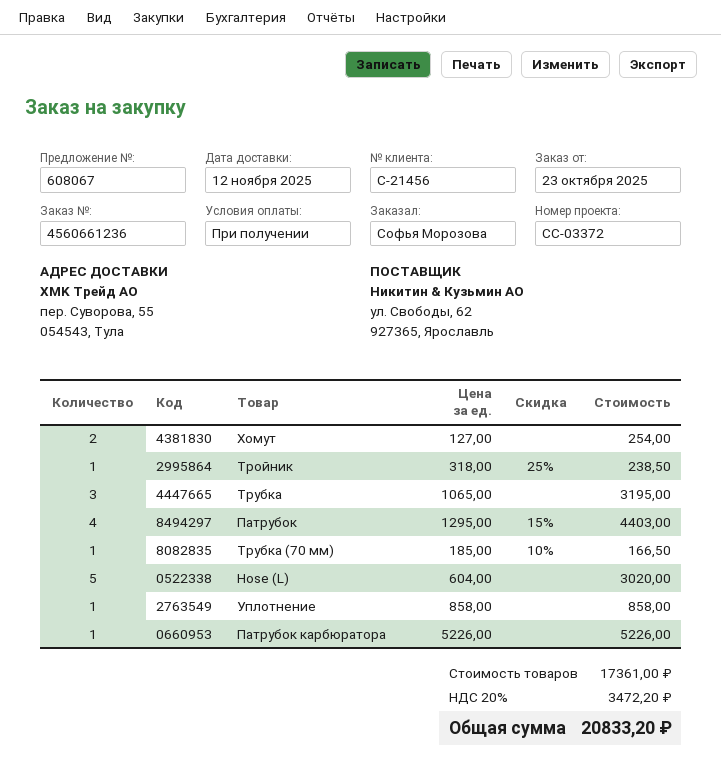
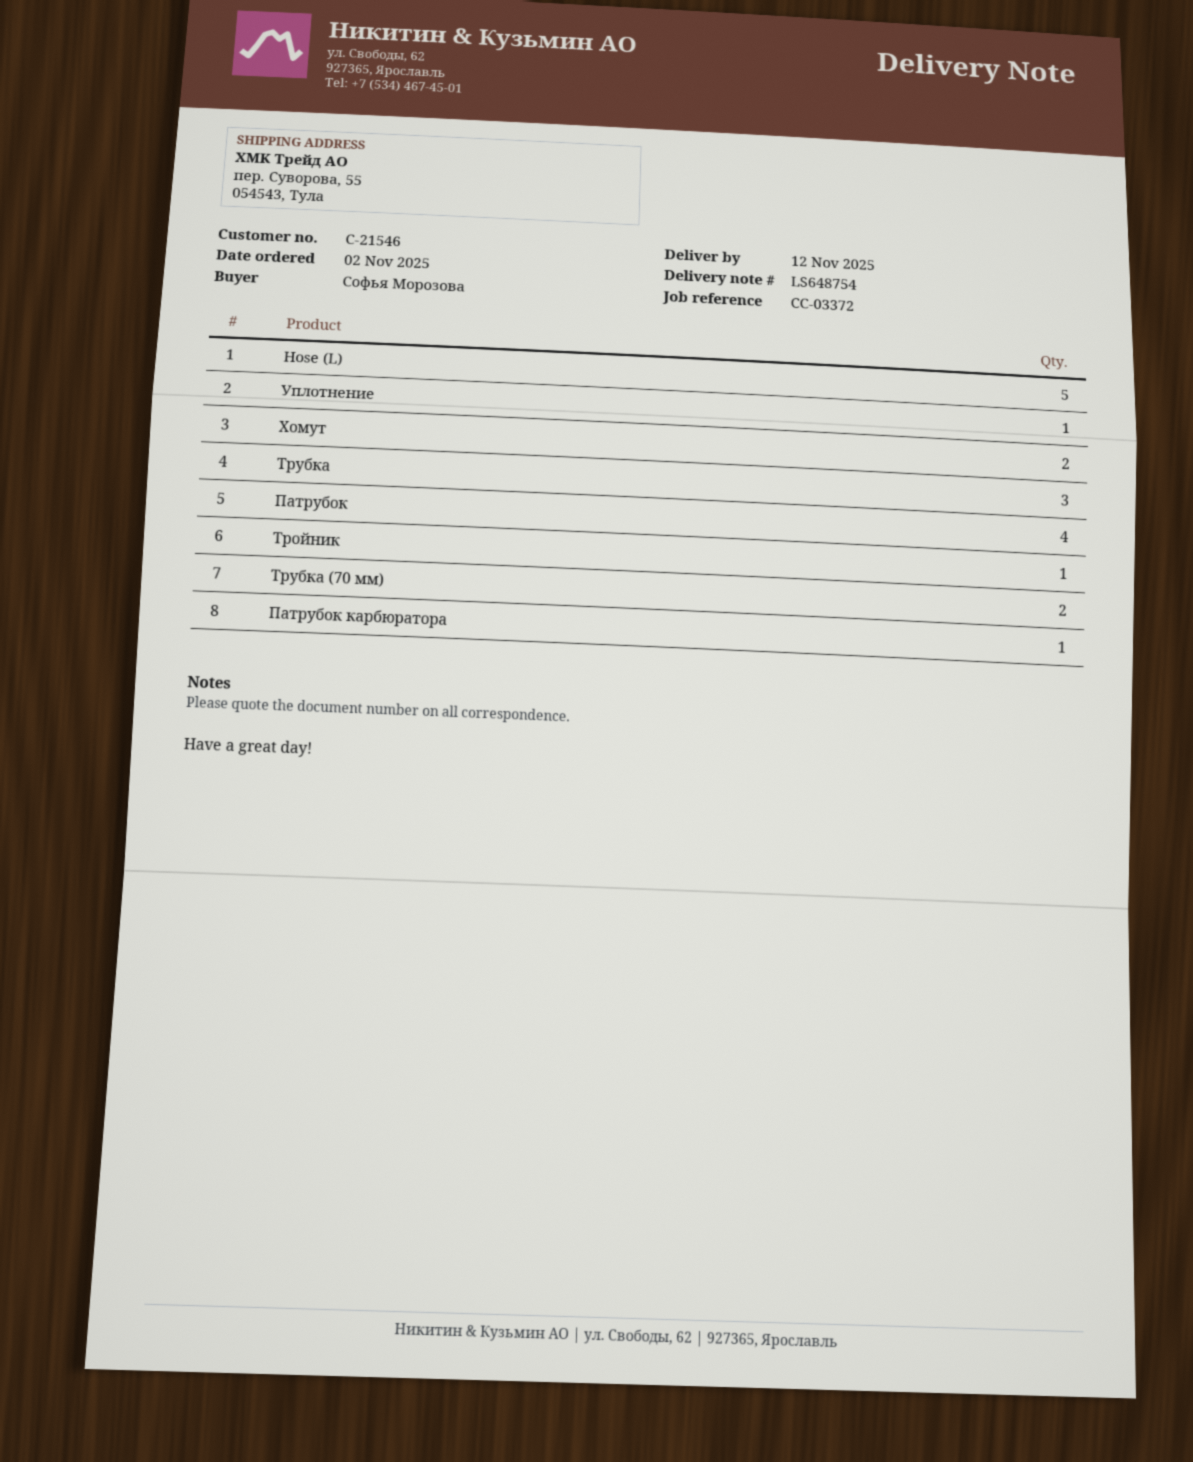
order date: 2025-10-23 -> 2025-11-02
customer number: C-21456 -> C-21546
Трубка (70 мм): 1 -> 2

